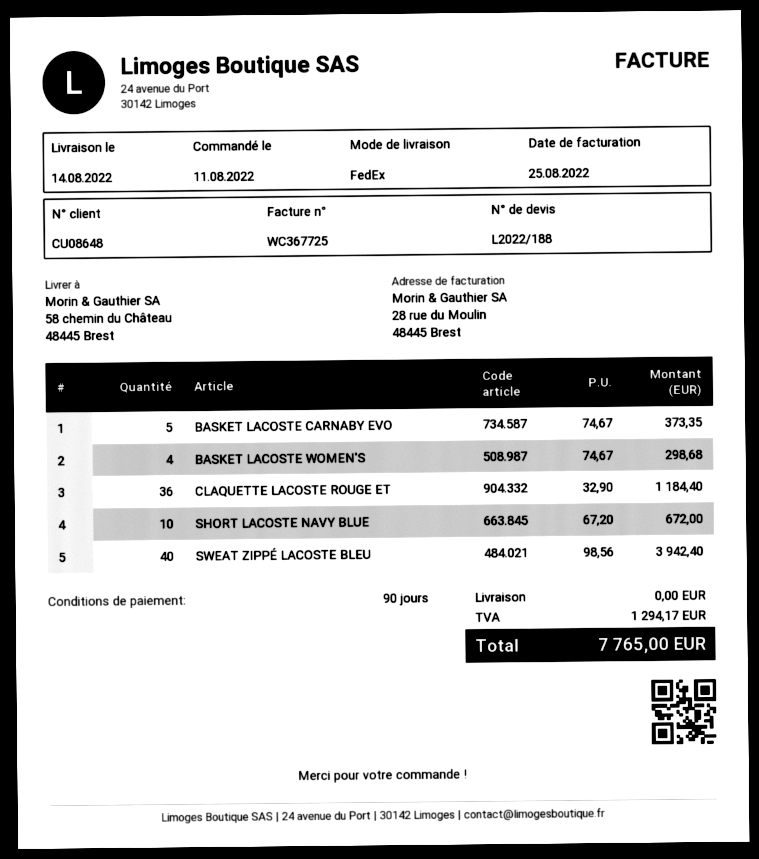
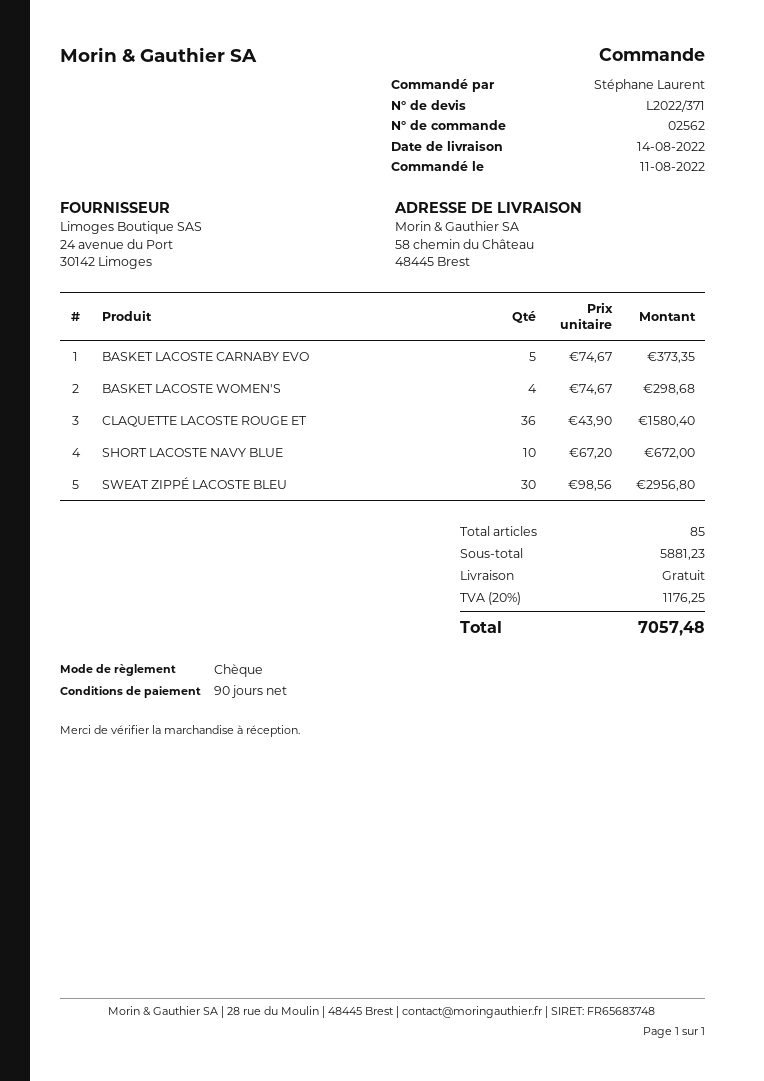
quote number: L2022/188 -> L2022/371
CLAQUETTE LACOSTE ROUGE ET: 36 x 32.90 = 1184.40 -> 36 x 43.90 = 1580.40
SWEAT ZIPPÉ LACOSTE BLEU: 40 x 98.56 = 3942.40 -> 30 x 98.56 = 2956.80
tax: 1294.17 -> 1176.25
total: 7765.00 -> 7057.48

